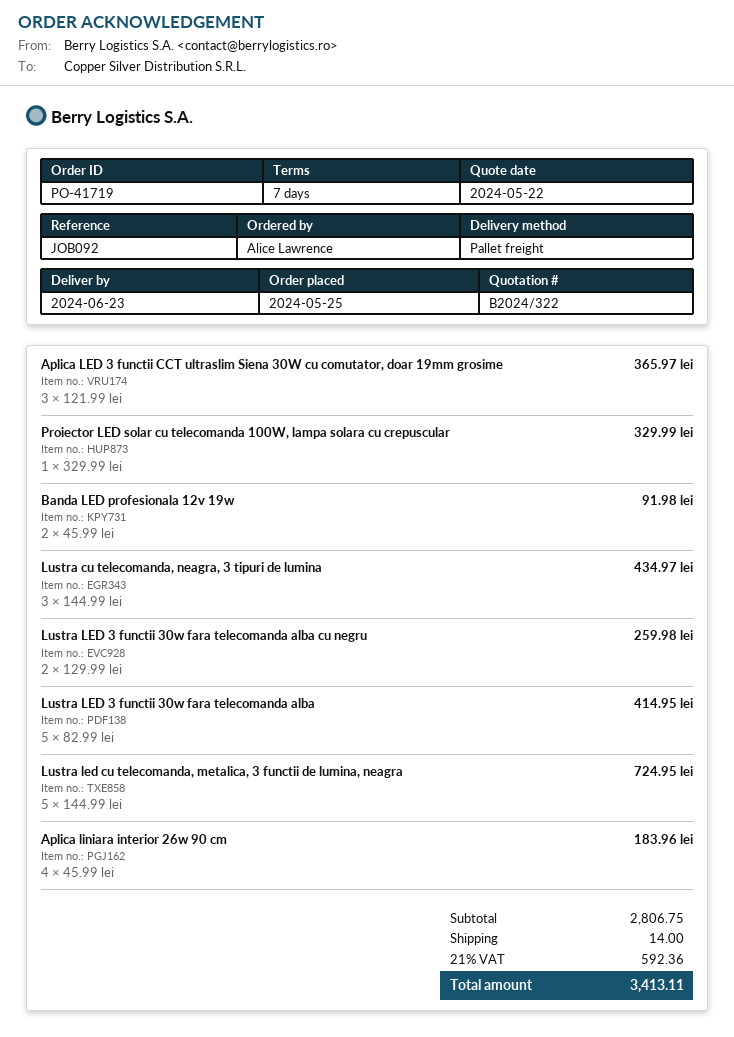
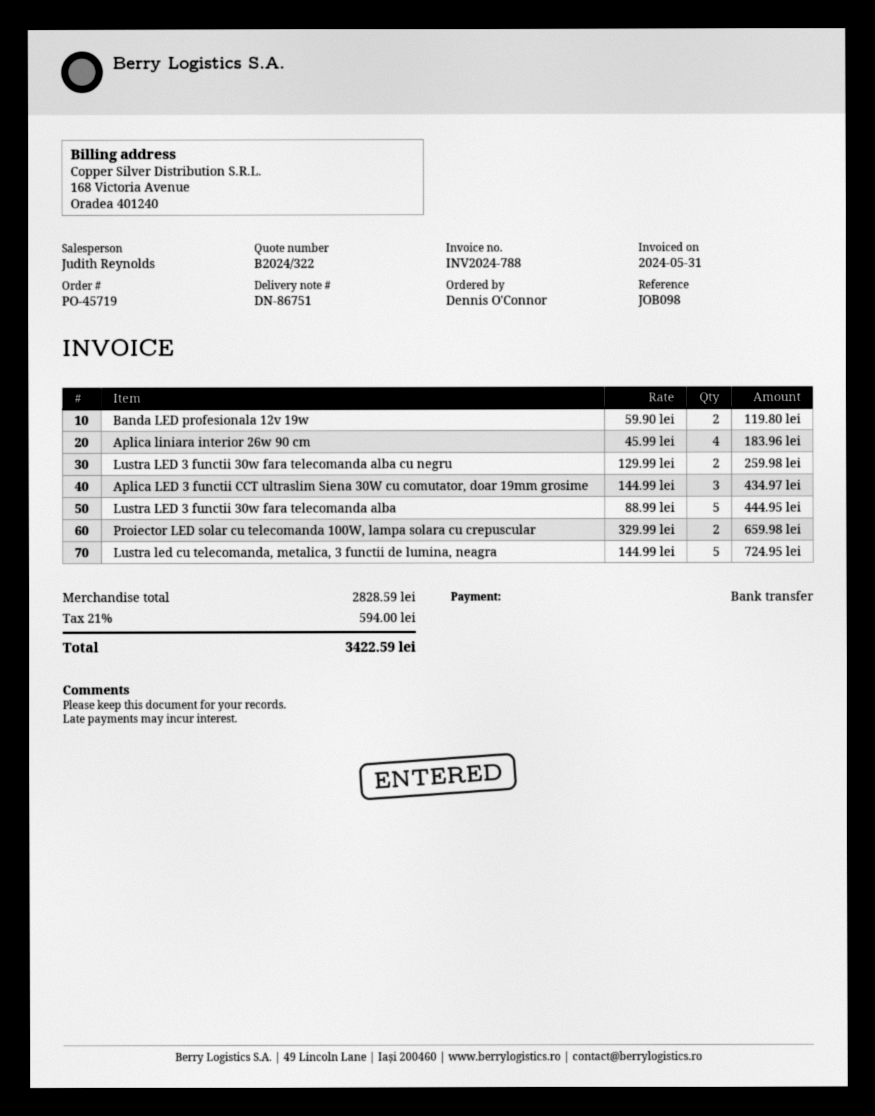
order number: PO-41719 -> PO-45719
reference: JOB092 -> JOB098
ordered by: Alice Lawrence -> Dennis O'Connor
Aplica LED 3 functii CCT ultraslim Siena 30W cu comutator, doar 19mm grosime: 3 x 121.99 = 365.97 -> 3 x 144.99 = 434.97
Proiector LED solar cu telecomanda 100W, lampa solara cu crepuscular: 1 x 329.99 = 329.99 -> 2 x 329.99 = 659.98
Banda LED profesionala 12v 19w: 2 x 45.99 = 91.98 -> 2 x 59.90 = 119.80
Lustra cu telecomanda, neagra, 3 tipuri de lumina: 3 x 144.99 = 434.97 -> none
Lustra LED 3 functii 30w fara telecomanda alba: 5 x 82.99 = 414.95 -> 5 x 88.99 = 444.95
subtotal: 2806.75 -> 2828.59
shipping: 14.00 -> none
tax: 21% = 592.36 -> 21% = 594.00
total: 3413.11 -> 3422.59

